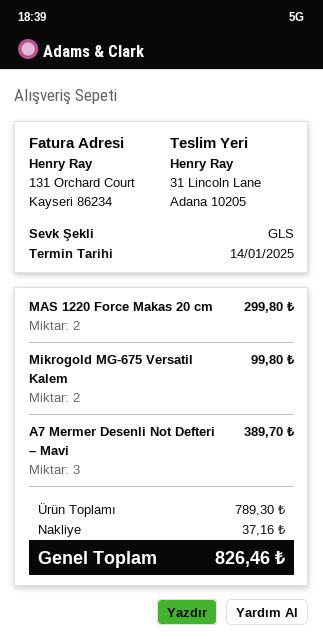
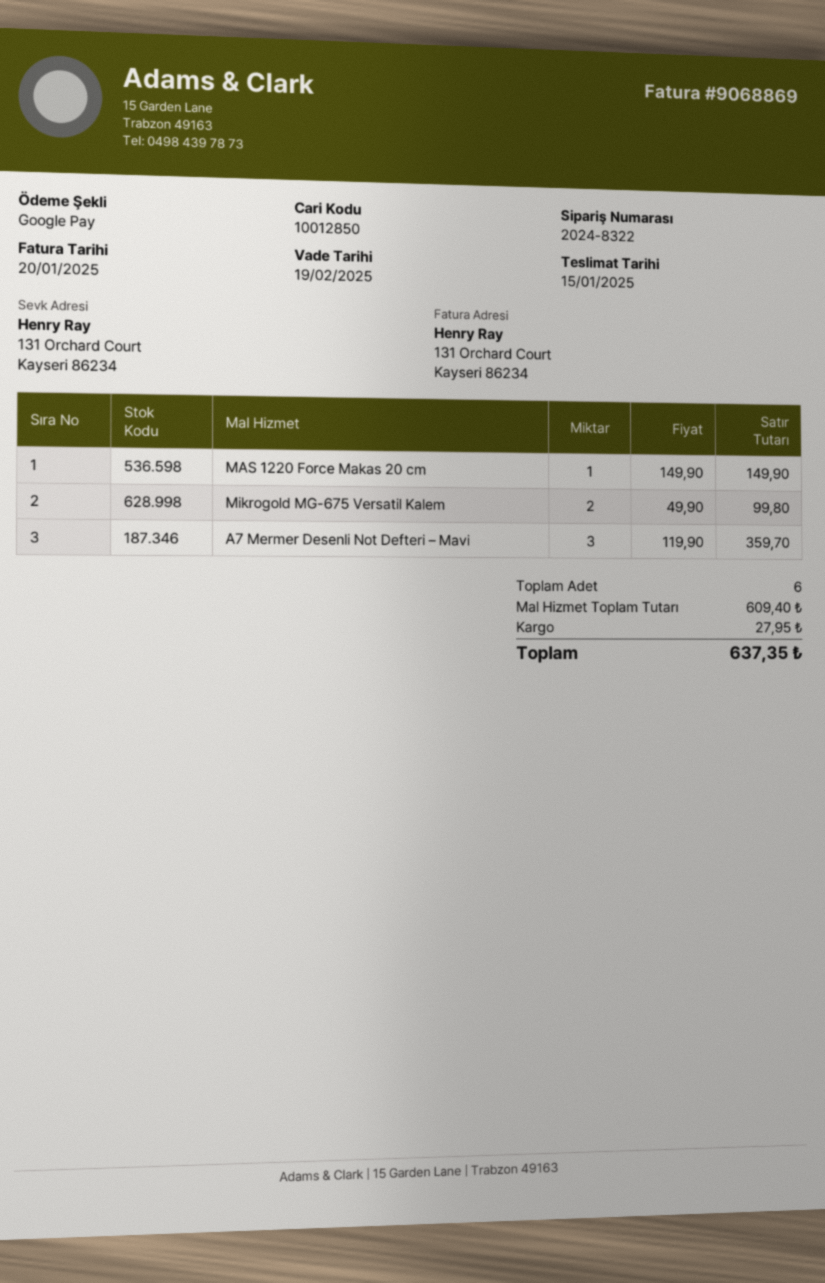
delivery date: 2025-01-14 -> 2025-01-15
ship to: 31 Lincoln Lane, Adana 10205 -> 131 Orchard Court, Kayseri 86234
MAS 1220 Force Makas 20 cm: 2 for 299.80 -> 1 for 149.90
A7 Mermer Desenli Not Defteri – Mavi: 3 for 389.70 -> 3 for 359.70
subtotal: 789.30 -> 609.40
shipping: 37.16 -> 27.95
total: 826.46 -> 637.35

